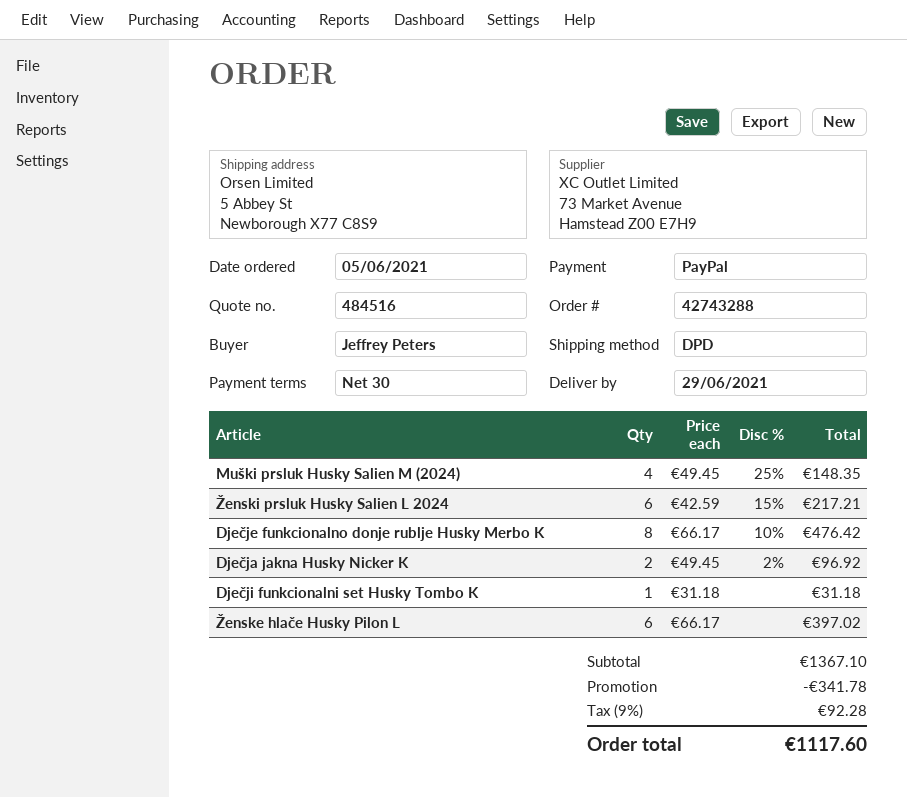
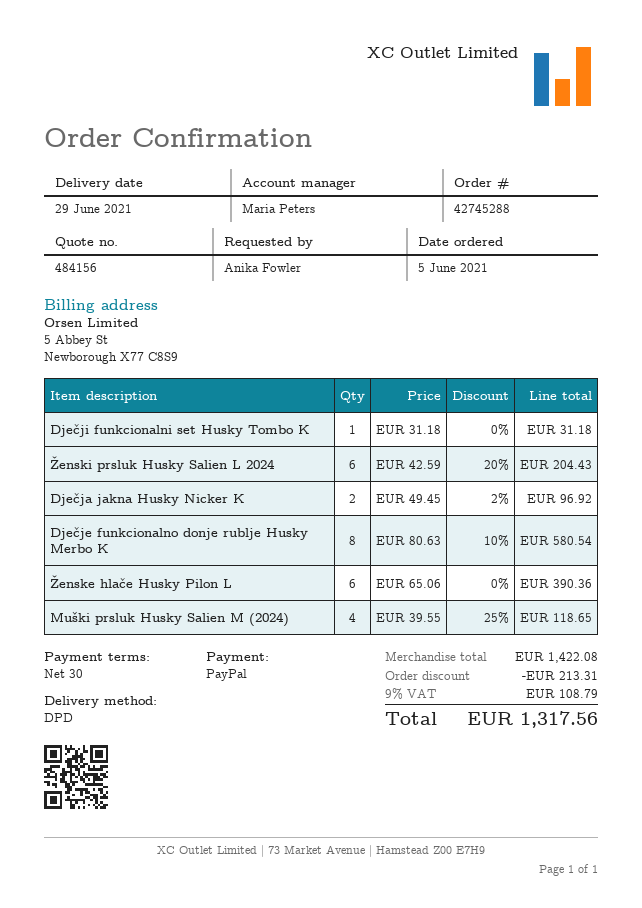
quote number: 484516 -> 484156
order number: 42743288 -> 42745288
ordered by: Jeffrey Peters -> Anika Fowler
Muški prsluk Husky Salien M (2024): 4 x 49.45 - 25% = 148.35 -> 4 x 39.55 - 25% = 118.65
Ženski prsluk Husky Salien L 2024: 6 x 42.59 - 15% = 217.21 -> 6 x 42.59 - 20% = 204.43
Dječje funkcionalno donje rublje Husky Merbo K: 8 x 66.17 - 10% = 476.42 -> 8 x 80.63 - 10% = 580.54
Ženske hlače Husky Pilon L: 6 x 66.17 = 397.02 -> 6 x 65.06 = 390.36
subtotal: 1367.10 -> 1422.08
discount: 341.78 -> 213.31
tax: 9% = 92.28 -> 9% = 108.79
total: 1117.60 -> 1317.56

